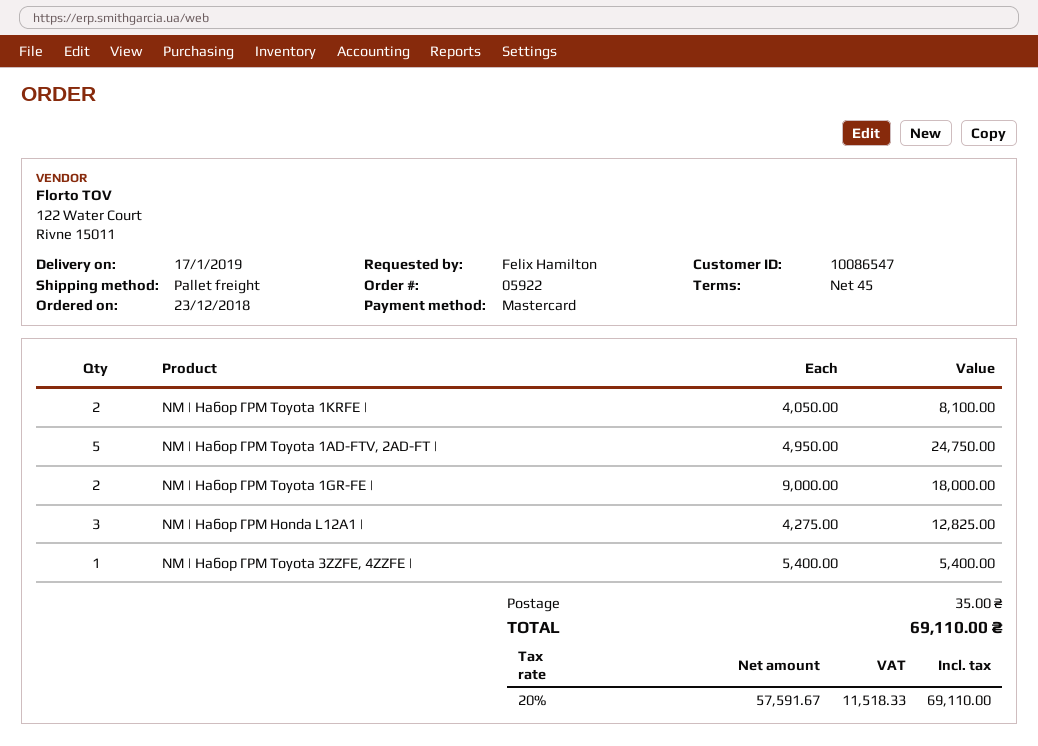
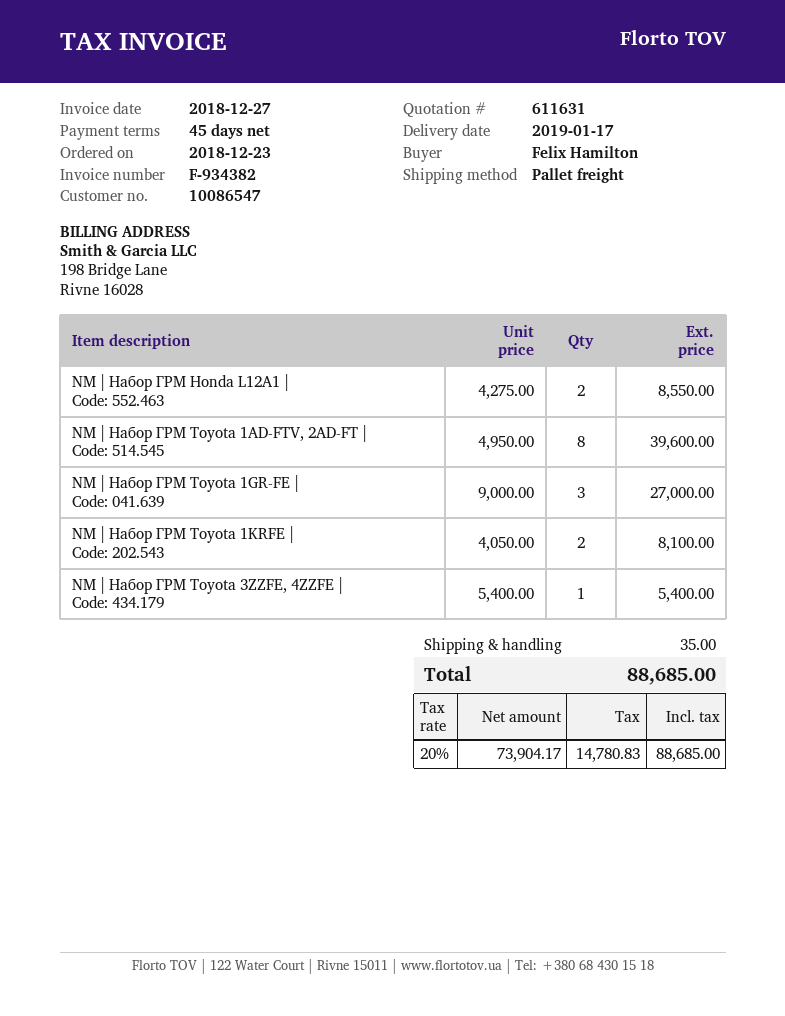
NM | Набор ГРМ Toyota 1AD-FTV, 2AD-FT |: 5 x 4950.00 = 24750.00 -> 8 x 4950.00 = 39600.00
NM | Набор ГРМ Toyota 1GR-FE |: 2 x 9000.00 = 18000.00 -> 3 x 9000.00 = 27000.00
NM | Набор ГРМ Honda L12A1 |: 3 x 4275.00 = 12825.00 -> 2 x 4275.00 = 8550.00
net: 57591.67 -> 73904.17
tax: 20% = 11518.33 -> 20% = 14780.83
total: 69110.00 -> 88685.00

